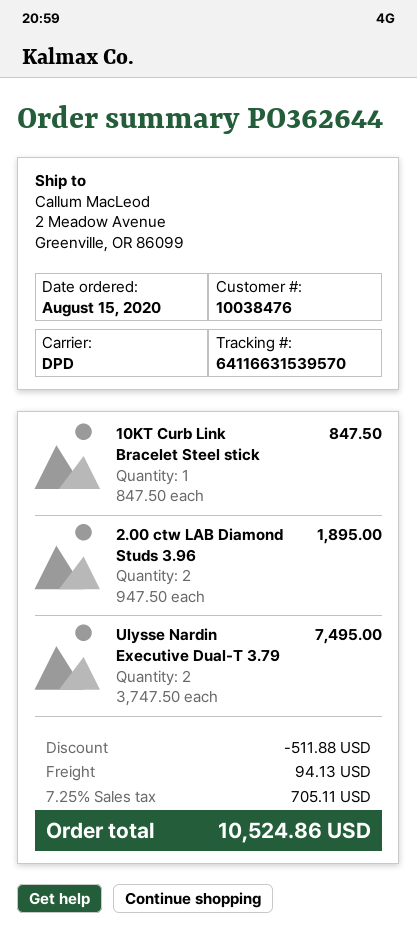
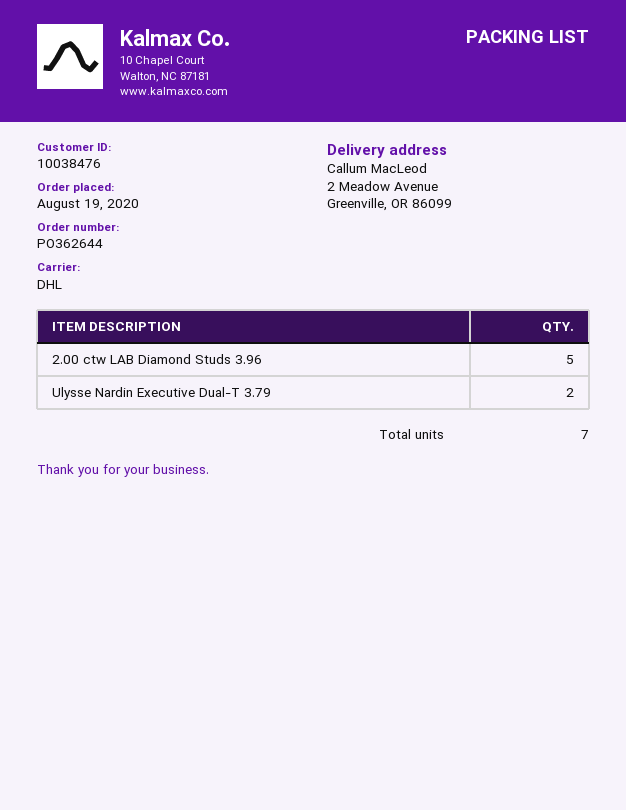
order date: 2020-08-15 -> 2020-08-19
shipping method: DPD -> DHL
10KT Curb Link Bracelet Steel stick: 1 -> none
2.00 ctw LAB Diamond Studs 3.96: 2 -> 5

